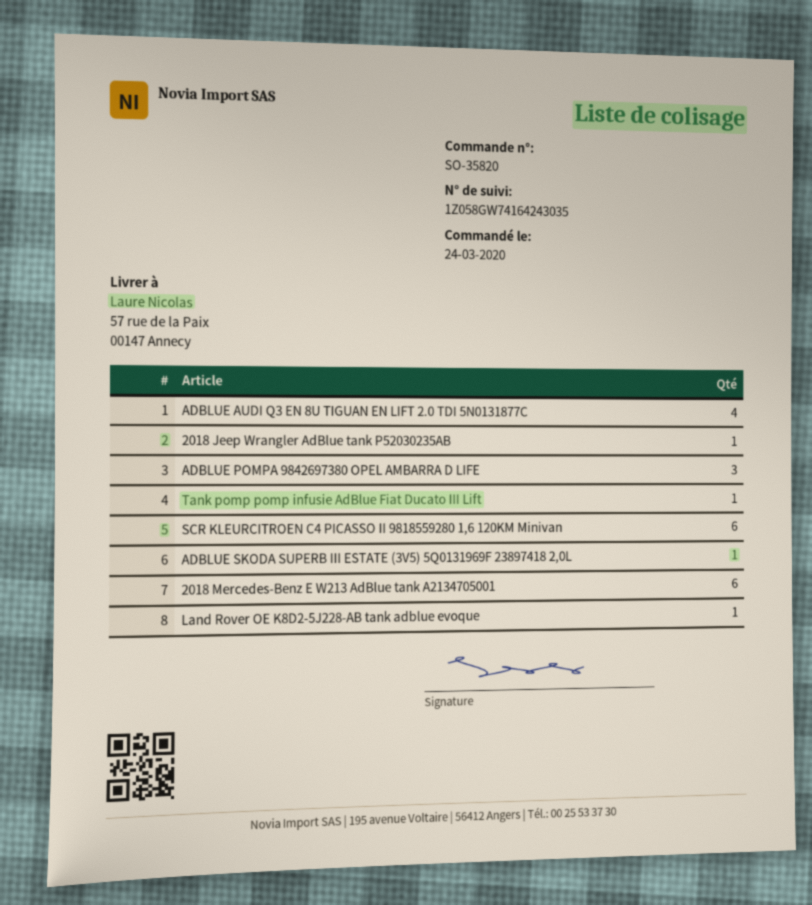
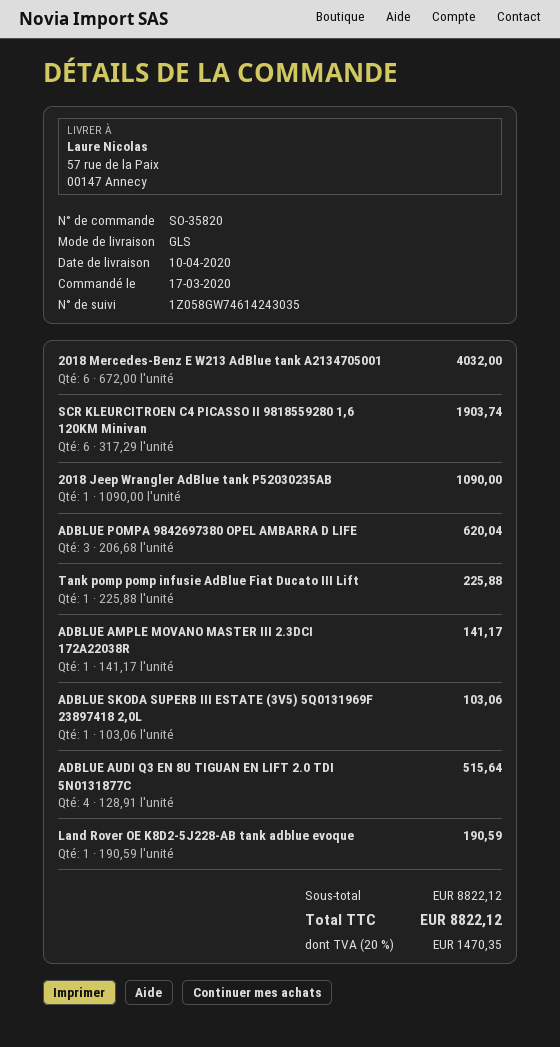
order date: 2020-03-24 -> 2020-03-17
tracking number: 1Z058GW74164243035 -> 1Z058GW74614243035
ADBLUE AMPLE MOVANO MASTER III 2.3DCI 172A22038R: none -> 1

